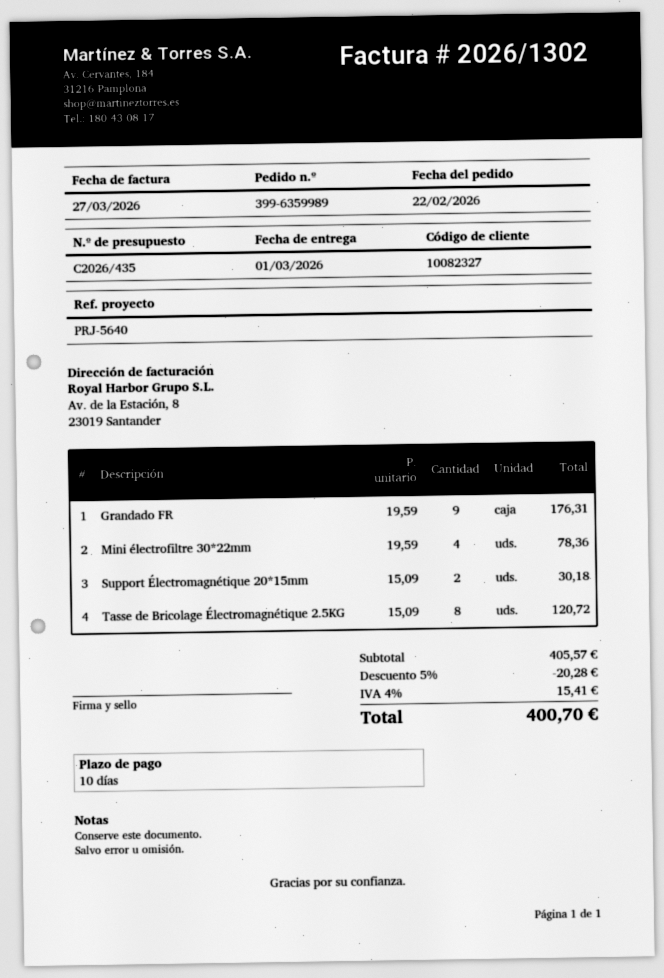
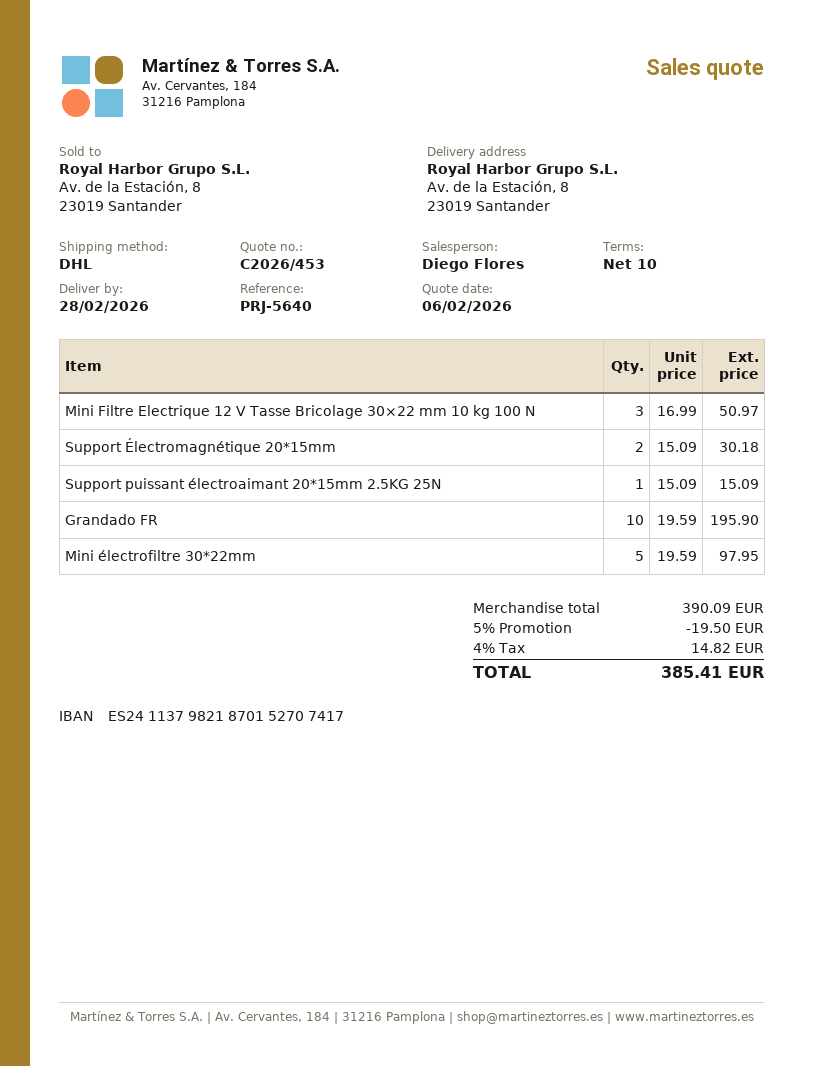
quote number: C2026/435 -> C2026/453
delivery date: 2026-03-01 -> 2026-02-28
Grandado FR: 9 x 19.59 = 176.31 -> 10 x 19.59 = 195.90
Mini électrofiltre 30*22mm: 4 x 19.59 = 78.36 -> 5 x 19.59 = 97.95
Tasse de Bricolage Électromagnétique 2.5KG: 8 x 15.09 = 120.72 -> none
Mini Filtre Electrique 12 V Tasse Bricolage 30×22 mm 10 kg 100 N: none -> 3 x 16.99 = 50.97
Support puissant électroaimant 20*15mm 2.5KG 25N: none -> 1 x 15.09 = 15.09
subtotal: 405.57 -> 390.09
discount: 5% = 20.28 -> 5% = 19.50
tax: 4% = 15.41 -> 4% = 14.82
total: 400.70 -> 385.41

